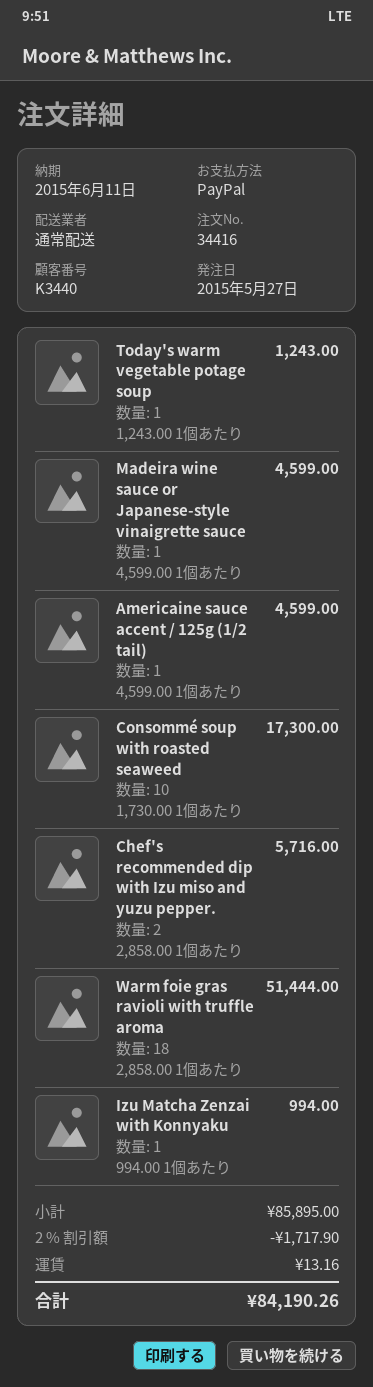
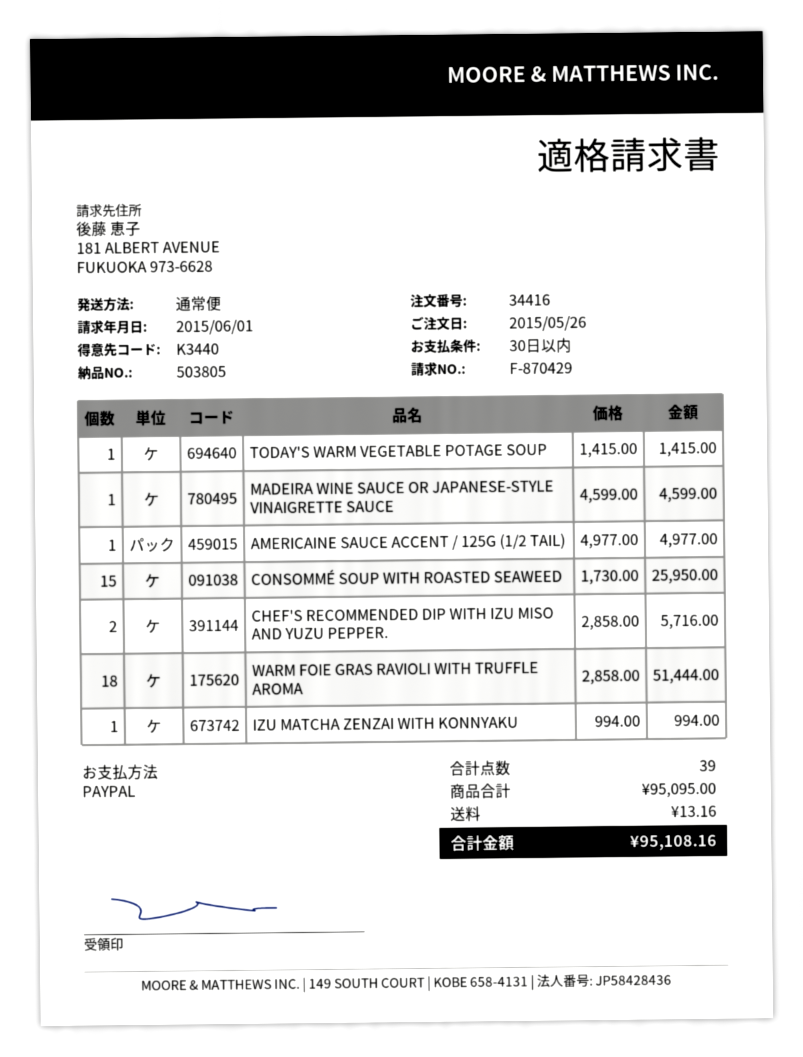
order date: 2015-05-27 -> 2015-05-26
Today's warm vegetable potage soup: 1 x 1243.00 = 1243.00 -> 1 x 1415.00 = 1415.00
Americaine sauce accent / 125g (1/2 tail): 1 x 4599.00 = 4599.00 -> 1 x 4977.00 = 4977.00
Consommé soup with roasted seaweed: 10 x 1730.00 = 17300.00 -> 15 x 1730.00 = 25950.00
subtotal: 85895.00 -> 95095.00
discount: 2% = 1717.90 -> none
total: 84190.26 -> 95108.16

